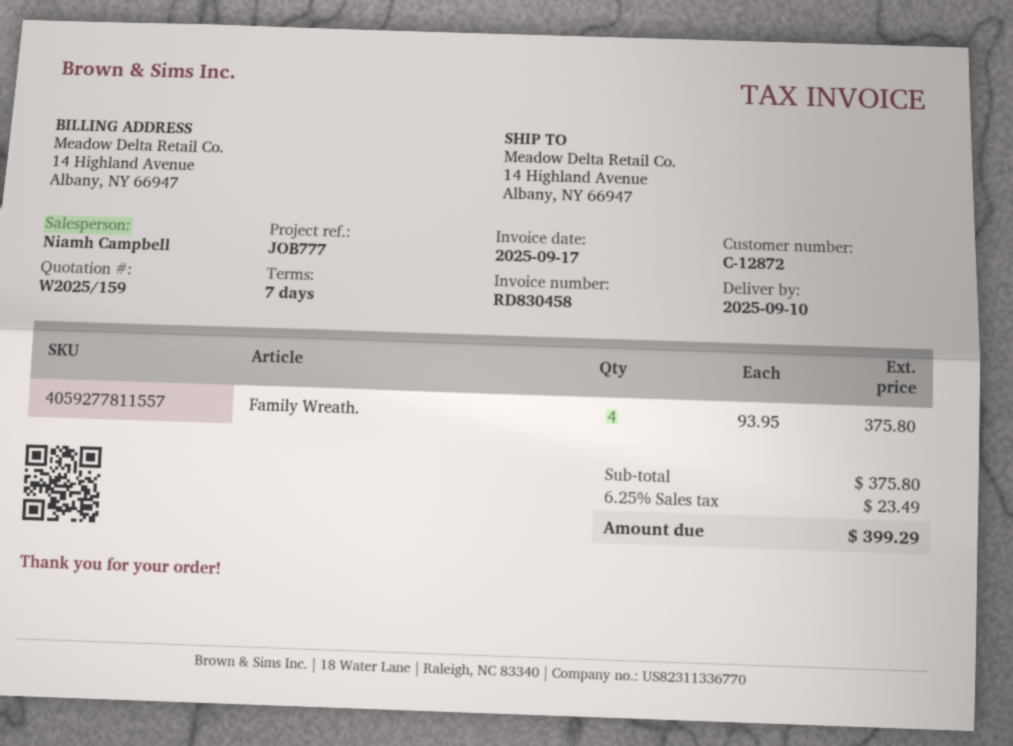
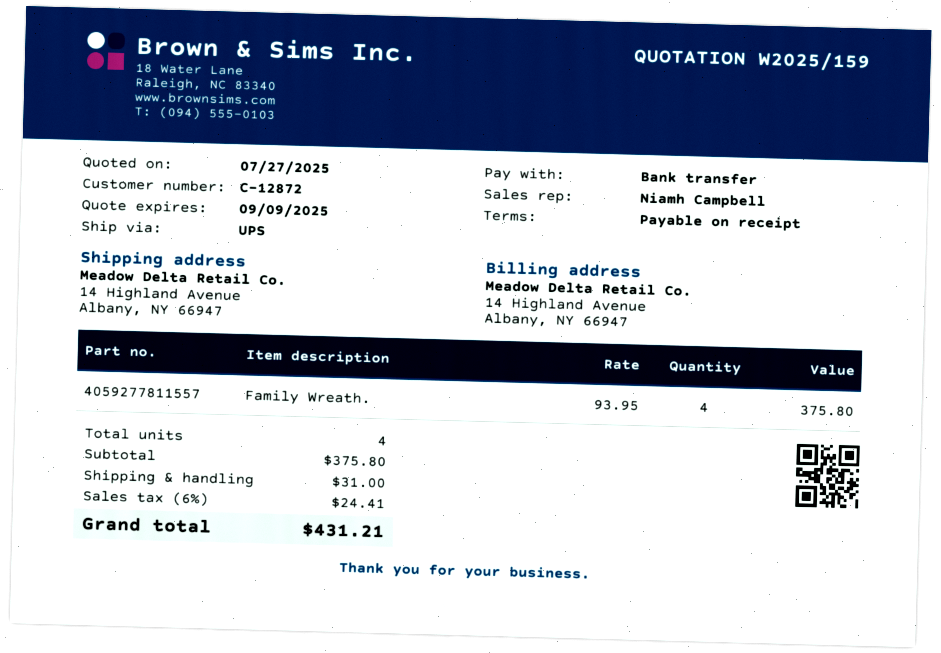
payment terms: 7 days -> on receipt
shipping: none -> 31.00
tax: 6.25% = 23.49 -> 6% = 24.41
total: 399.29 -> 431.21

